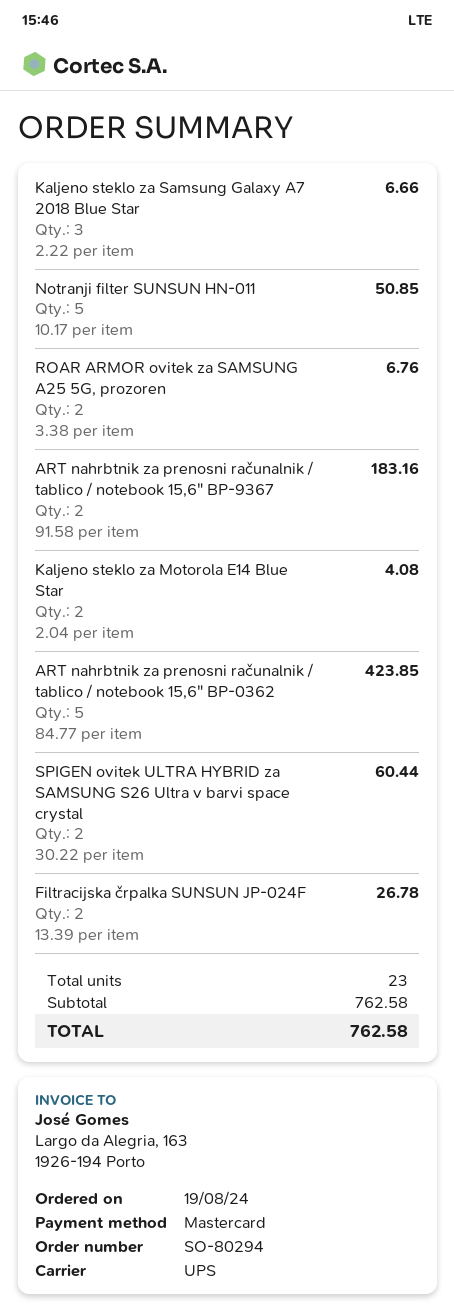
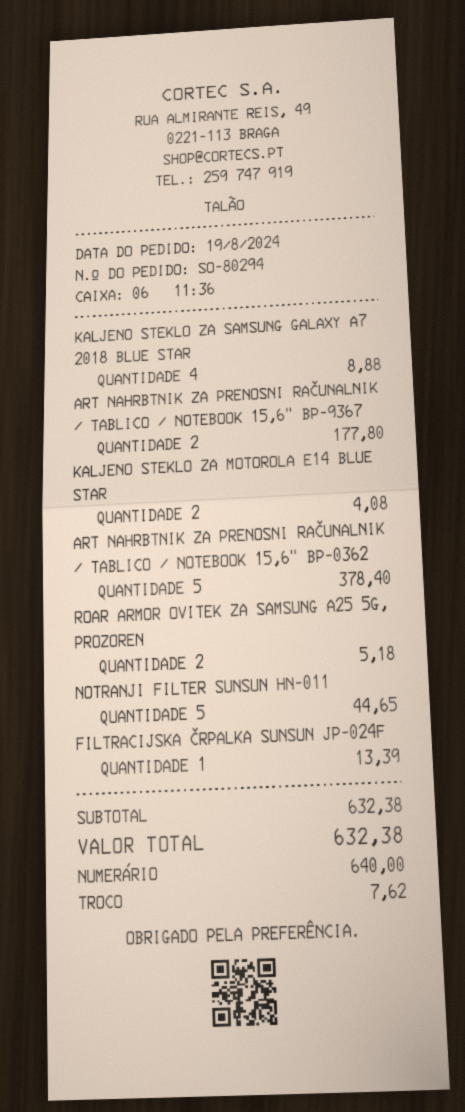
payment method: Mastercard -> cash
Kaljeno steklo za Samsung Galaxy A7 2018 Blue Star: 3 for 6.66 -> 4 for 8.88
Notranji filter SUNSUN HN-011: 5 for 50.85 -> 5 for 44.65
ROAR ARMOR ovitek za SAMSUNG A25 5G, prozoren: 2 for 6.76 -> 2 for 5.18
ART nahrbtnik za prenosni računalnik / tablico / notebook 15,6" BP-9367: 2 for 183.16 -> 2 for 177.80
ART nahrbtnik za prenosni računalnik / tablico / notebook 15,6" BP-0362: 5 for 423.85 -> 5 for 378.40
SPIGEN ovitek ULTRA HYBRID za SAMSUNG S26 Ultra v barvi space crystal: 2 for 60.44 -> none
Filtracijska črpalka SUNSUN JP-024F: 2 for 26.78 -> 1 for 13.39
subtotal: 762.58 -> 632.38
total: 762.58 -> 632.38

